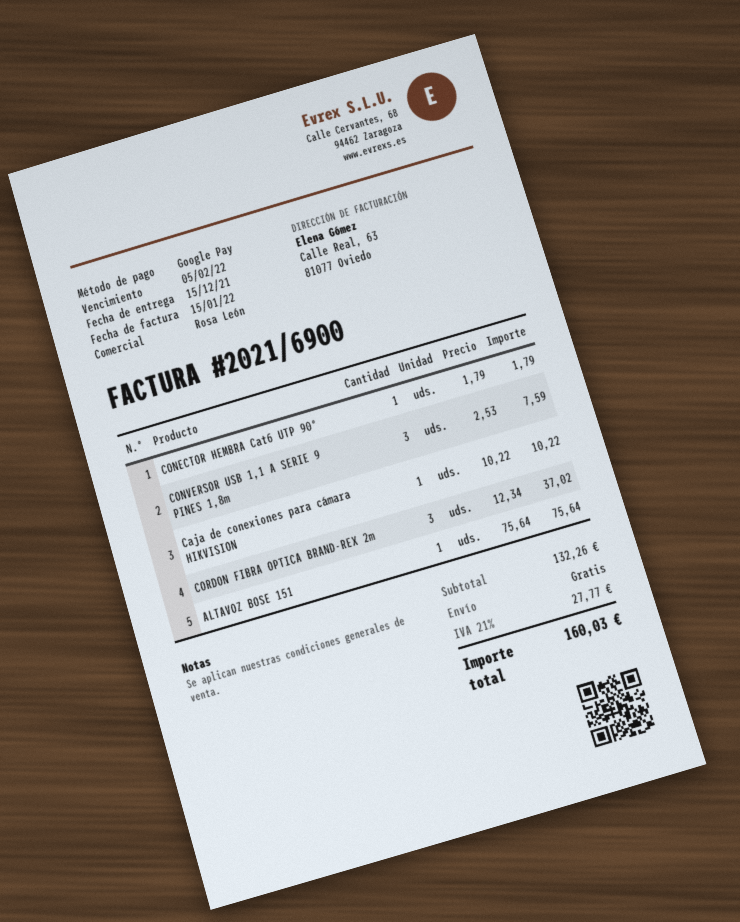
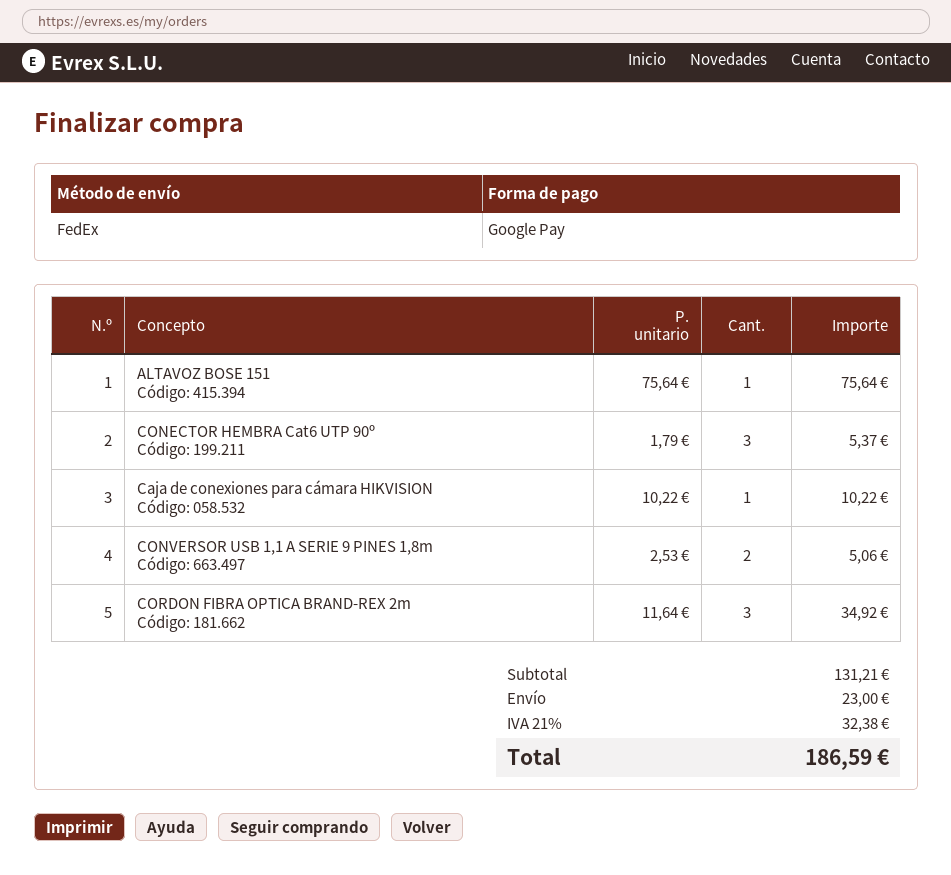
CONECTOR HEMBRA Cat6 UTP 90º: 1 x 1.79 = 1.79 -> 3 x 1.79 = 5.37
CONVERSOR USB 1,1 A SERIE 9 PINES 1,8m: 3 x 2.53 = 7.59 -> 2 x 2.53 = 5.06
CORDON FIBRA OPTICA BRAND-REX 2m: 3 x 12.34 = 37.02 -> 3 x 11.64 = 34.92
subtotal: 132.26 -> 131.21
shipping: 0.00 -> 23.00
tax: 21% = 27.77 -> 21% = 32.38
total: 160.03 -> 186.59

